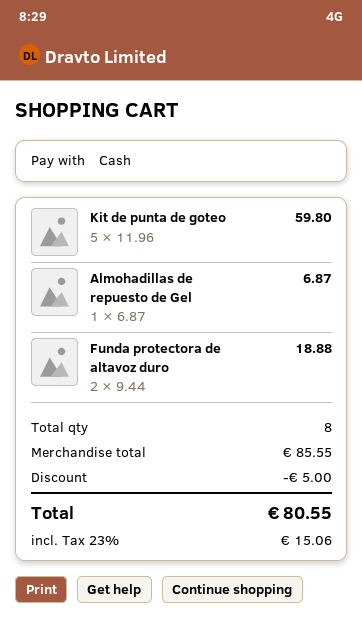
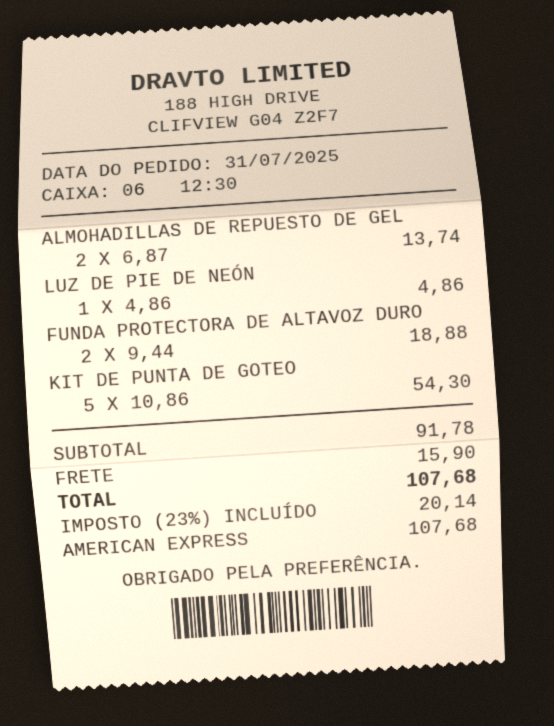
payment method: cash -> American Express
Kit de punta de goteo: 5 x 11.96 = 59.80 -> 5 x 10.86 = 54.30
Almohadillas de repuesto de Gel: 1 x 6.87 = 6.87 -> 2 x 6.87 = 13.74
LUZ DE PIE DE NEÓN: none -> 1 x 4.86 = 4.86
subtotal: 85.55 -> 91.78
discount: 5.00 -> none
shipping: none -> 15.90
tax: 23% = 15.06 -> 23% = 20.14
total: 80.55 -> 107.68

